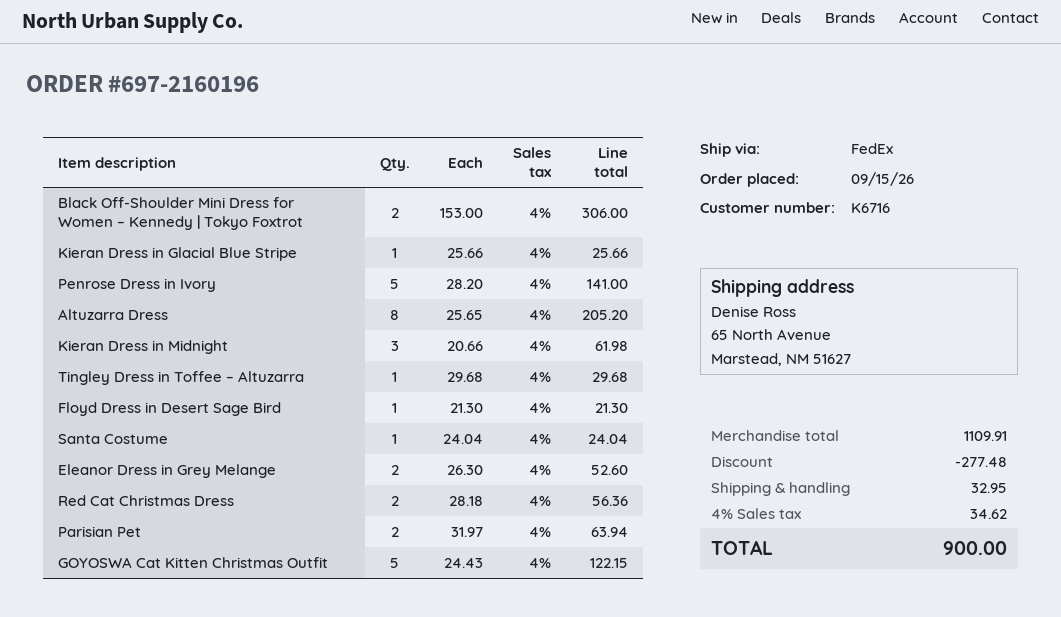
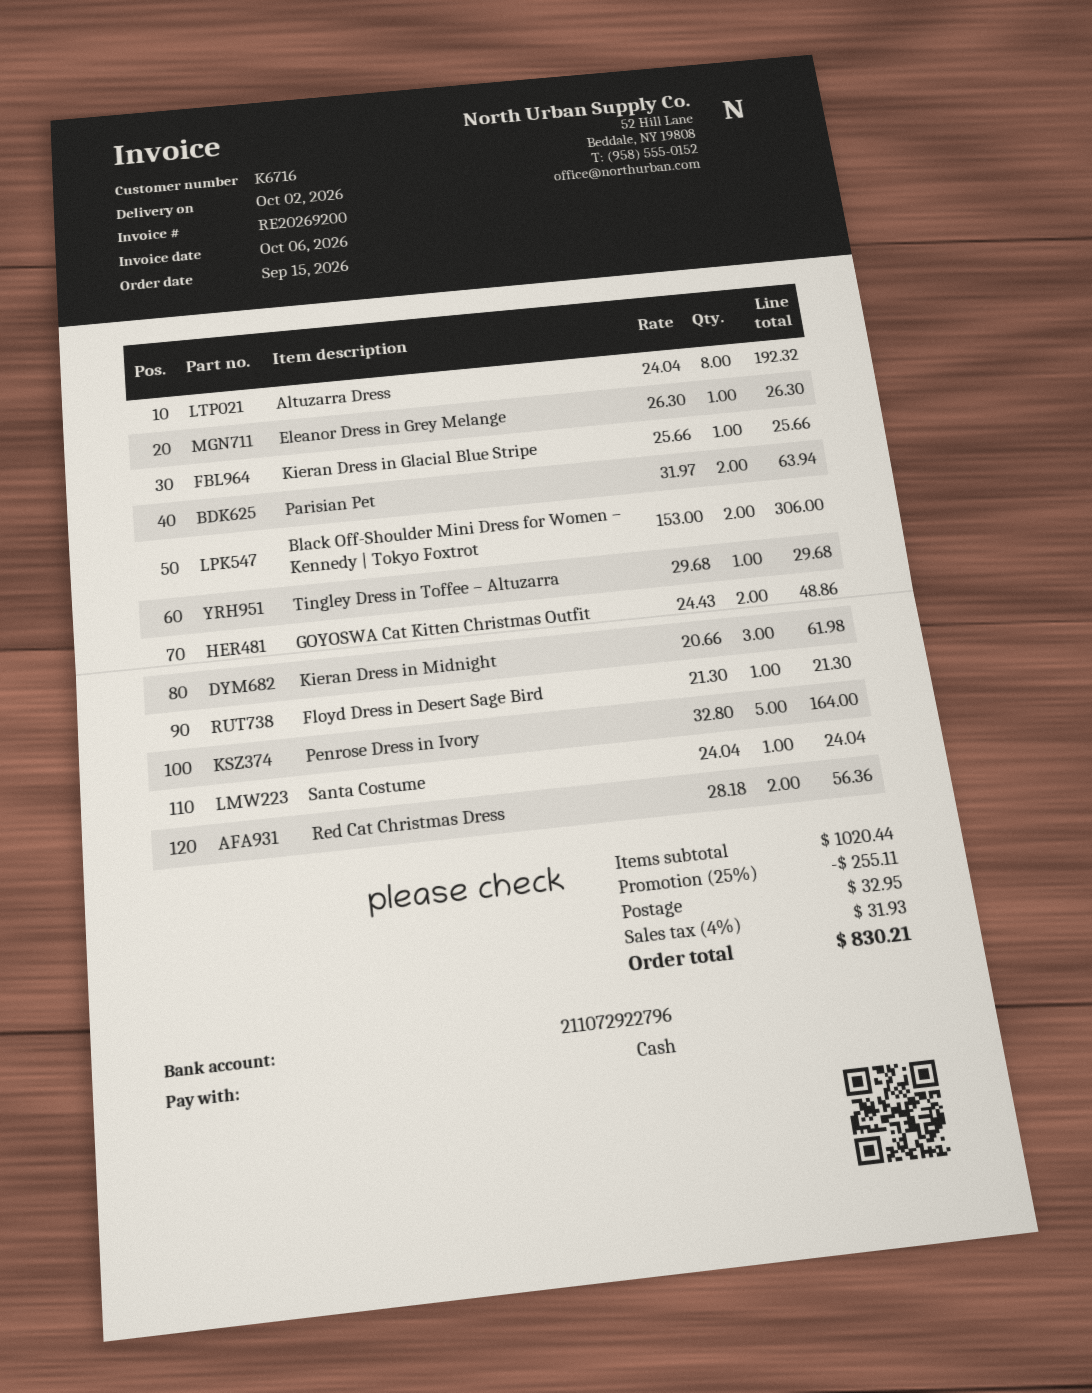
Penrose Dress in Ivory: 5 x 28.20 = 141.00 -> 5 x 32.80 = 164.00
Altuzarra Dress: 8 x 25.65 = 205.20 -> 8 x 24.04 = 192.32
Eleanor Dress in Grey Melange: 2 x 26.30 = 52.60 -> 1 x 26.30 = 26.30
GOYOSWA Cat Kitten Christmas Outfit: 5 x 24.43 = 122.15 -> 2 x 24.43 = 48.86
subtotal: 1109.91 -> 1020.44
discount: 277.48 -> 255.11
tax: 4% = 34.62 -> 4% = 31.93
total: 900.00 -> 830.21

